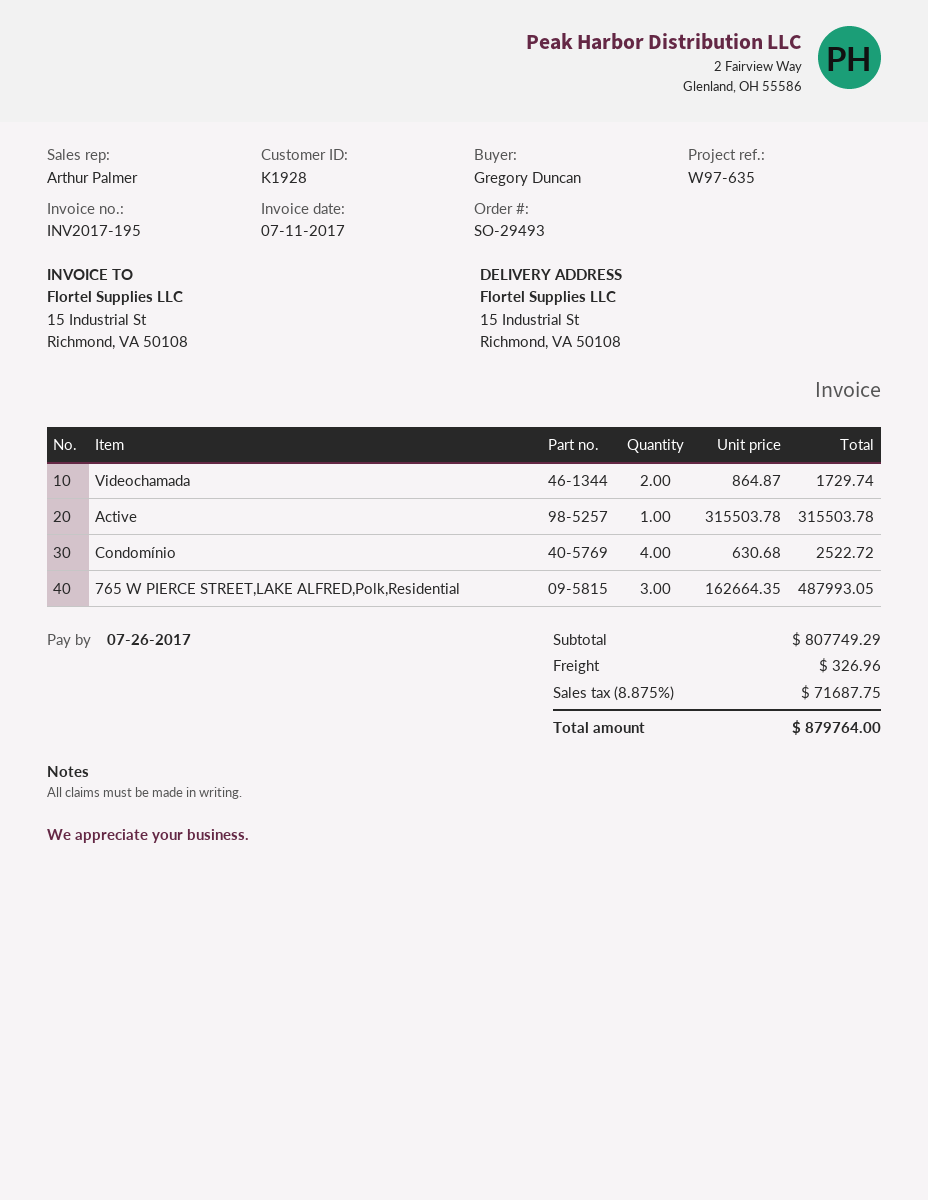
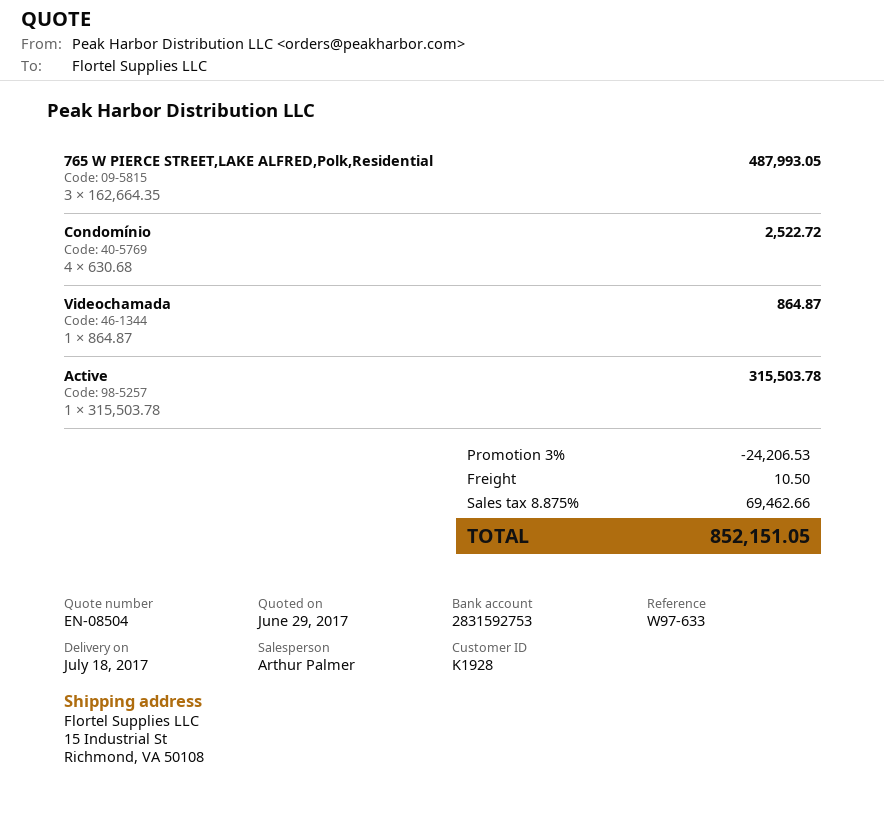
reference: W97-635 -> W97-633
Videochamada: 2 x 864.87 = 1729.74 -> 1 x 864.87 = 864.87
discount: none -> 3% = 24206.53
shipping: 326.96 -> 10.50
tax: 8.875% = 71687.75 -> 8.875% = 69462.66
total: 879764.00 -> 852151.05

